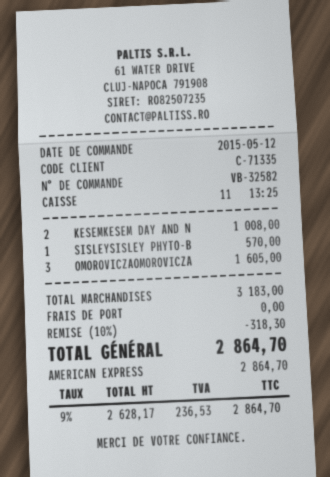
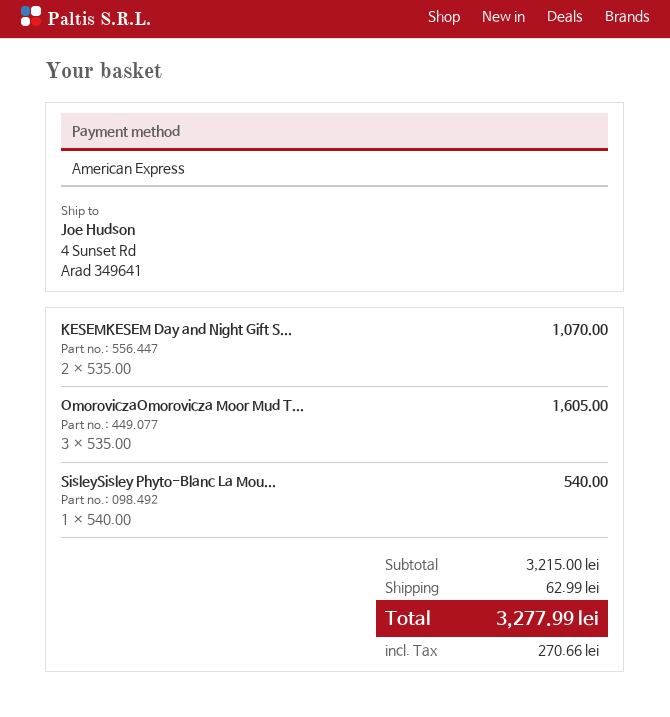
KESEMKESEM DAY AND N: 2 for 1008.00 -> 2 for 1070.00
SISLEYSISLEY PHYTO-B: 1 for 570.00 -> 1 for 540.00
subtotal: 3183.00 -> 3215.00
discount: 10% = 318.30 -> none
shipping: 0.00 -> 62.99
tax: 236.53 -> 270.66
total: 2864.70 -> 3277.99

